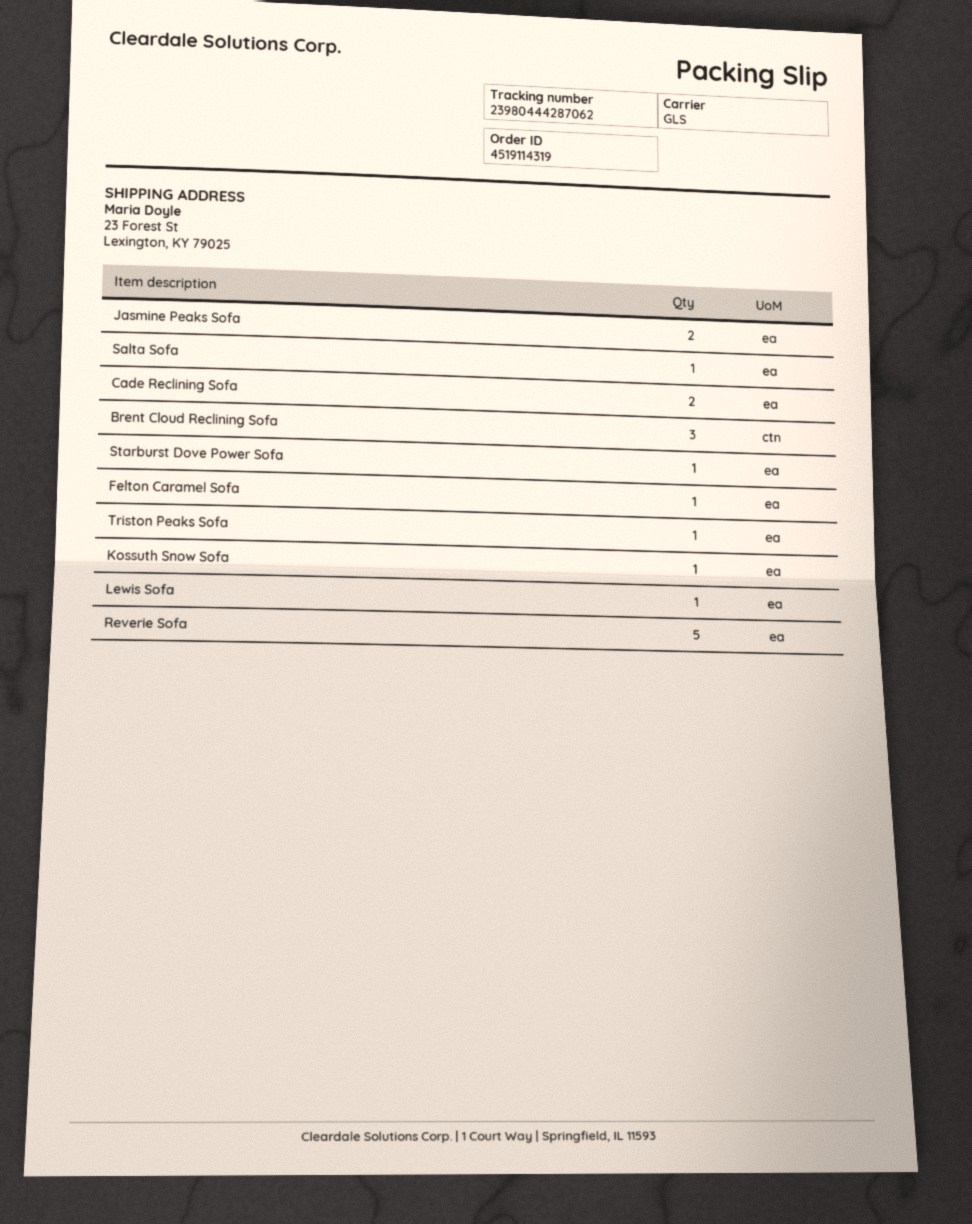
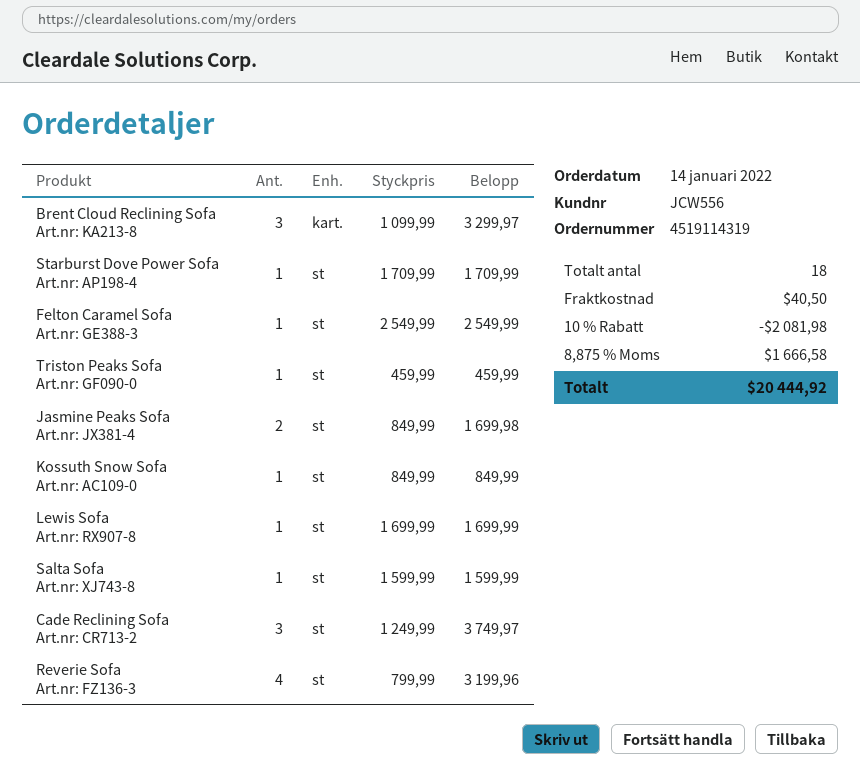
Cade Reclining Sofa: 2 -> 3
Reverie Sofa: 5 -> 4

